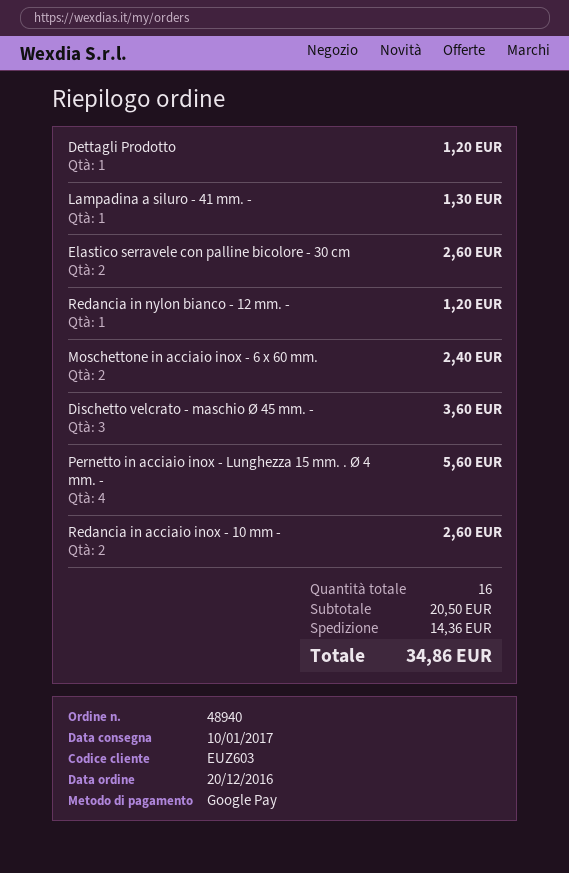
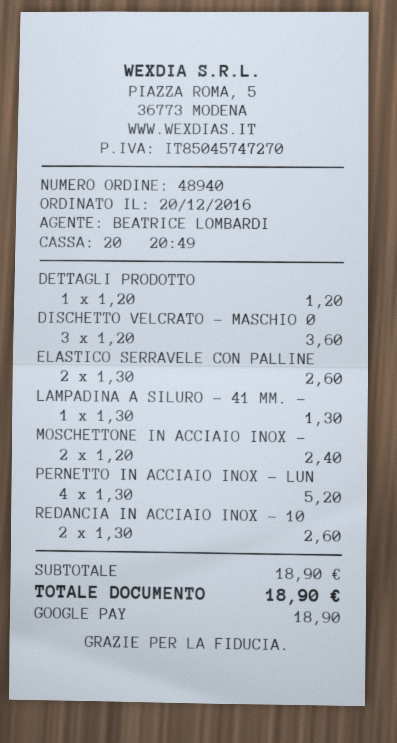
Redancia in nylon bianco - 12 mm. -: 1 for 1.20 -> none
Pernetto in acciaio inox - Lunghezza 15 mm. . Ø 4 mm. -: 4 for 5.60 -> 4 for 5.20
subtotal: 20.50 -> 18.90
shipping: 14.36 -> none
total: 34.86 -> 18.90

